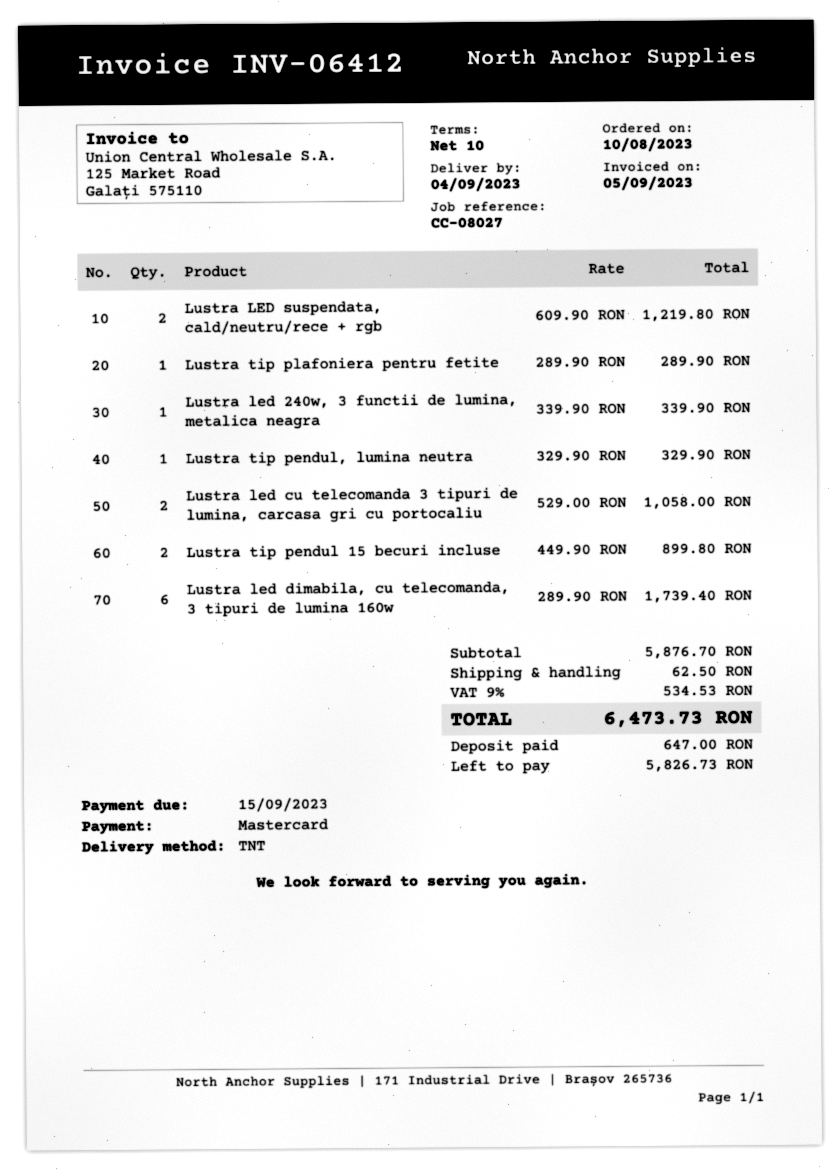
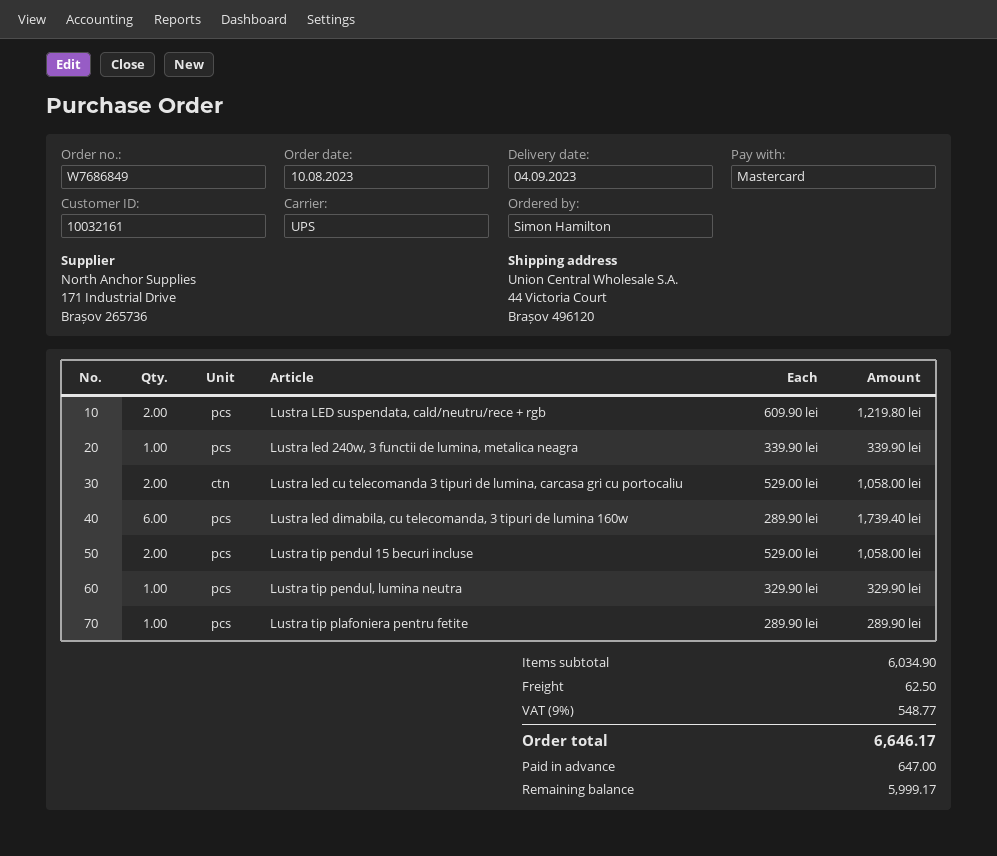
shipping method: TNT -> UPS
Lustra tip pendul 15 becuri incluse: 2 x 449.90 = 899.80 -> 2 x 529.00 = 1058.00
subtotal: 5876.70 -> 6034.90
tax: 9% = 534.53 -> 9% = 548.77
total: 6473.73 -> 6646.17
balance: 5826.73 -> 5999.17

